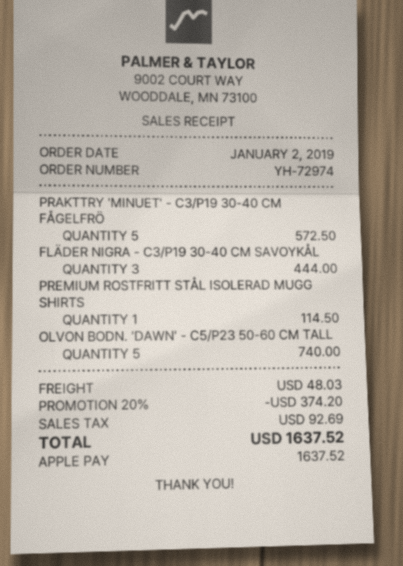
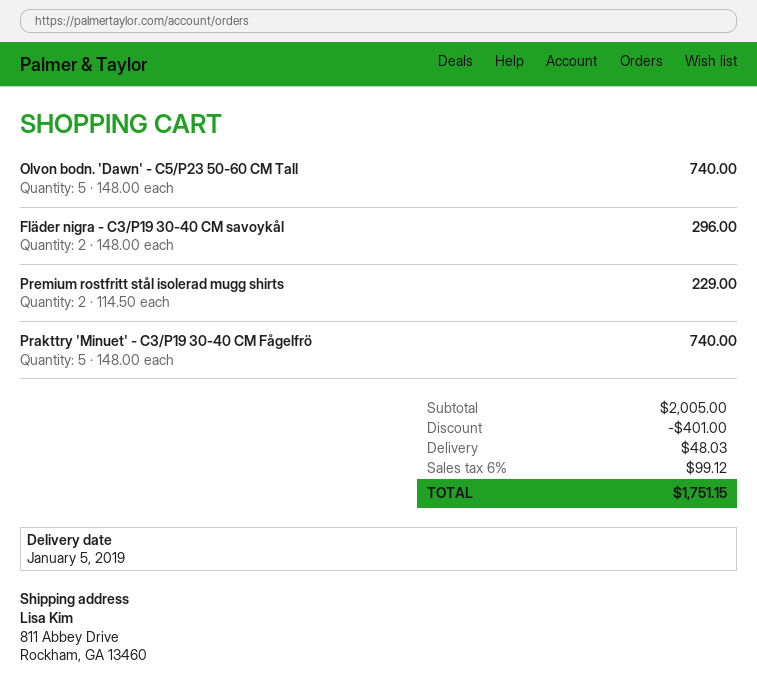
PRAKTTRY 'MINUET' - C3/P19 30-40 CM FÅGELFRÖ: 5 for 572.50 -> 5 for 740.00
FLÄDER NIGRA - C3/P19 30-40 CM SAVOYKÅL: 3 for 444.00 -> 2 for 296.00
PREMIUM ROSTFRITT STÅL ISOLERAD MUGG SHIRTS: 1 for 114.50 -> 2 for 229.00
discount: 374.20 -> 401.00
tax: 92.69 -> 99.12
total: 1637.52 -> 1751.15

